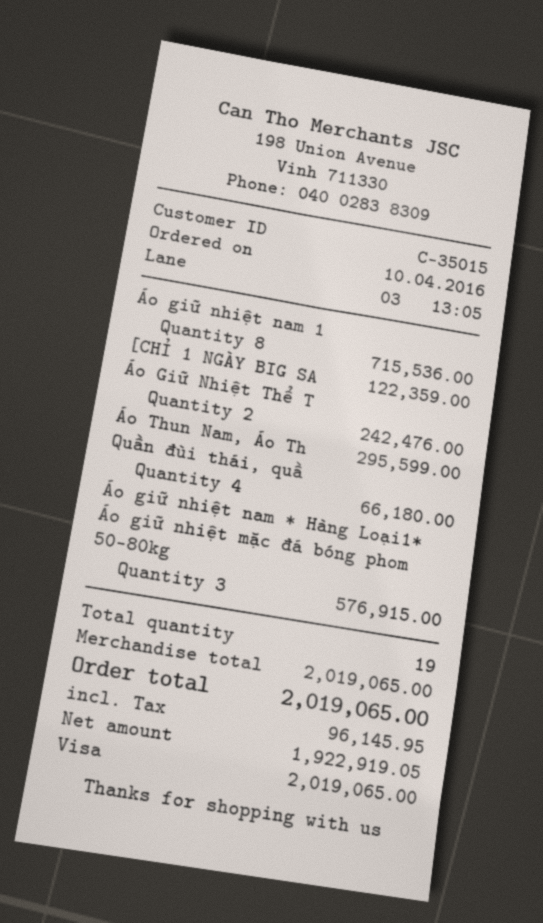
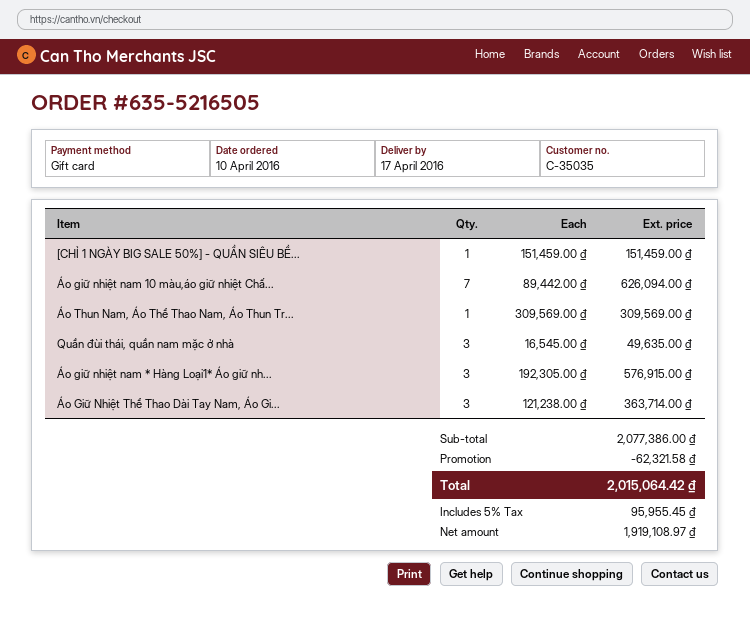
customer number: C-35015 -> C-35035
payment method: Visa -> gift card
Áo giữ nhiệt nam 1: 8 for 715536.00 -> 7 for 626094.00
[CHỈ 1 NGÀY BIG SA: 1 for 122359.00 -> 1 for 151459.00
Áo Giữ Nhiệt Thể T: 2 for 242476.00 -> 3 for 363714.00
Áo Thun Nam, Áo Th: 1 for 295599.00 -> 1 for 309569.00
Quần đùi thái, quầ: 4 for 66180.00 -> 3 for 49635.00
subtotal: 2019065.00 -> 2077386.00
discount: none -> 62321.58
net: 1922919.05 -> 1919108.97
tax: 96145.95 -> 95955.45
total: 2019065.00 -> 2015064.42

